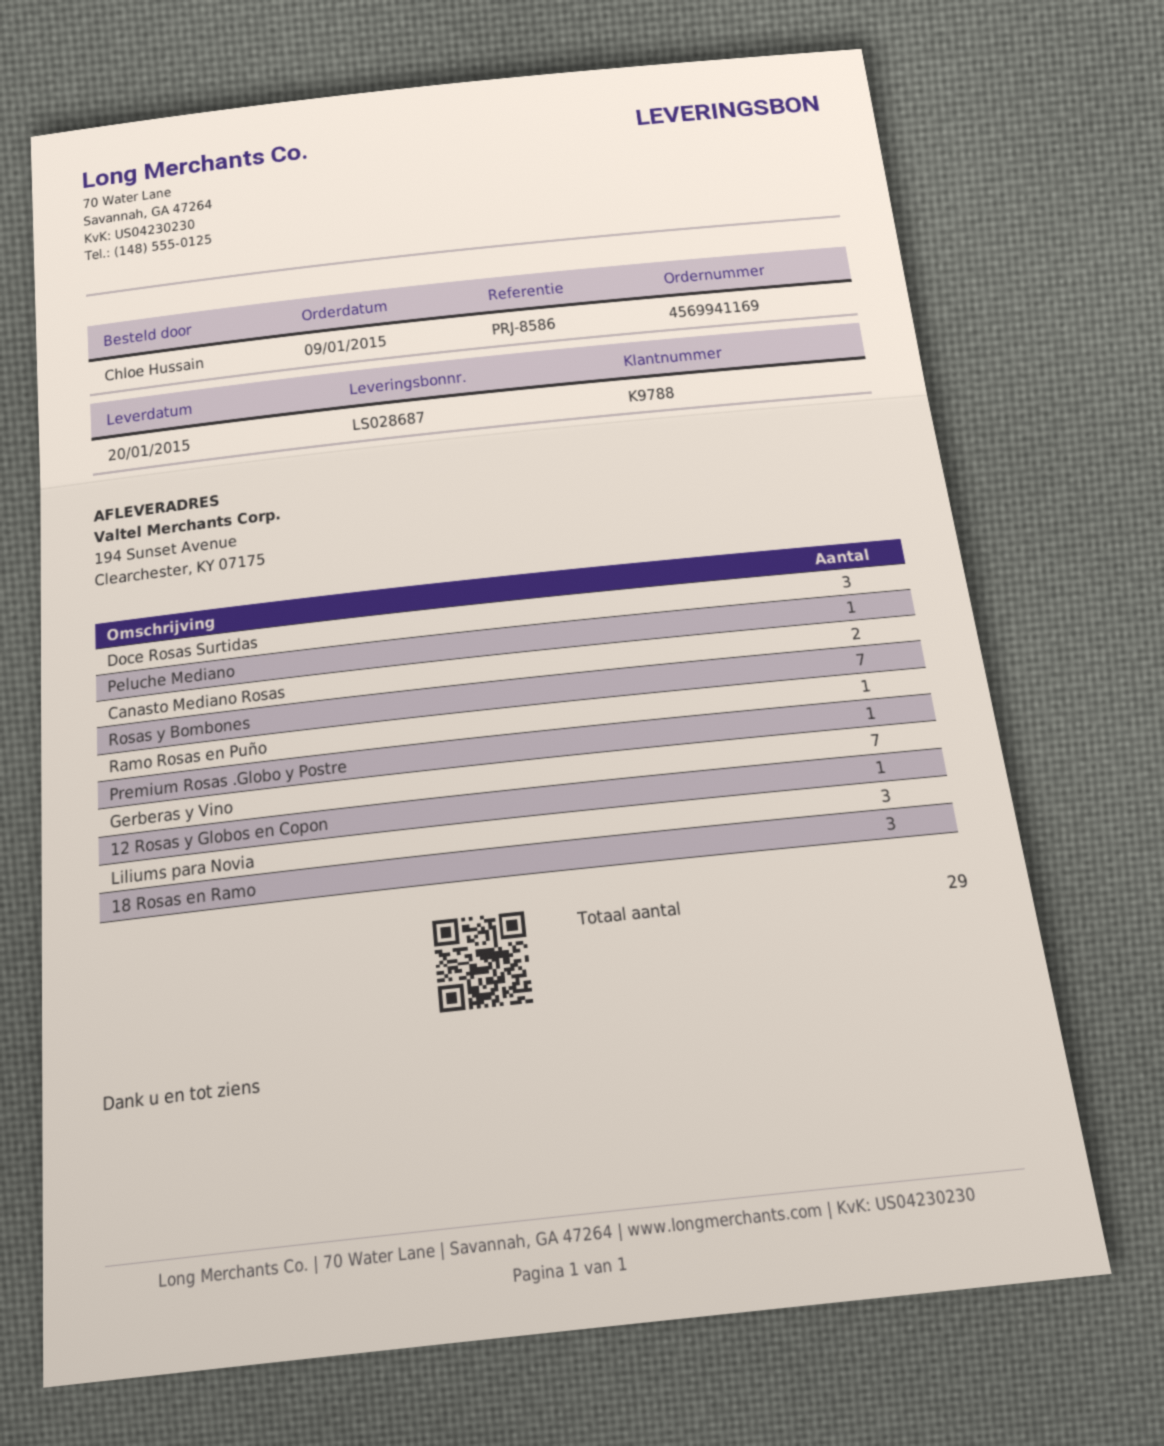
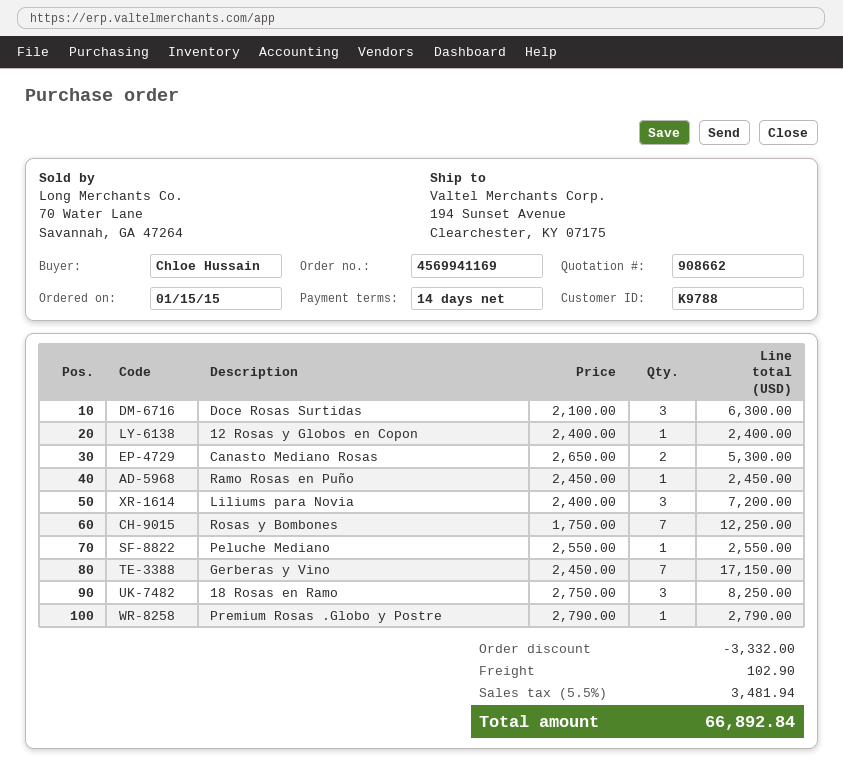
order date: 2015-01-09 -> 2015-01-15

